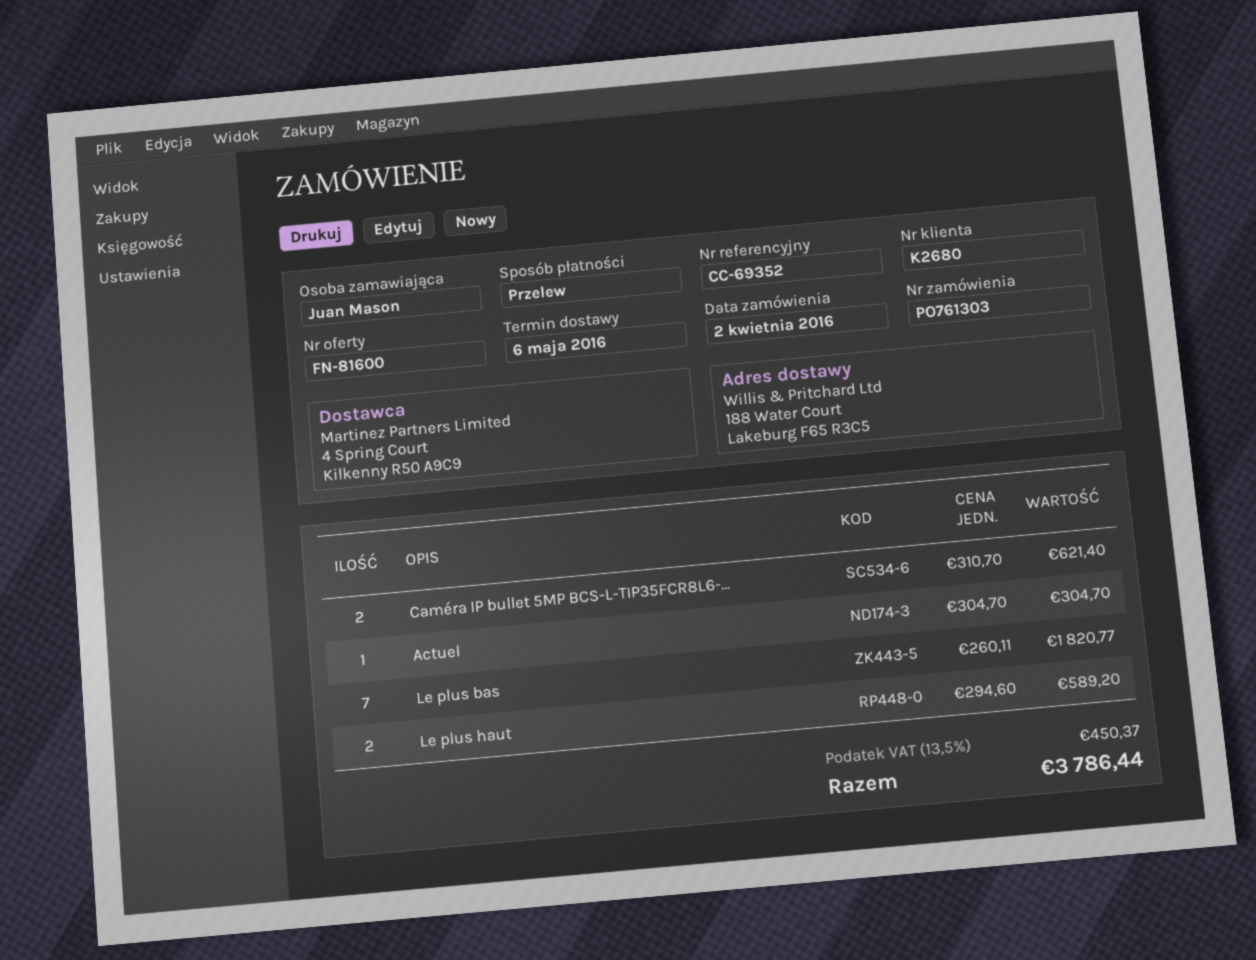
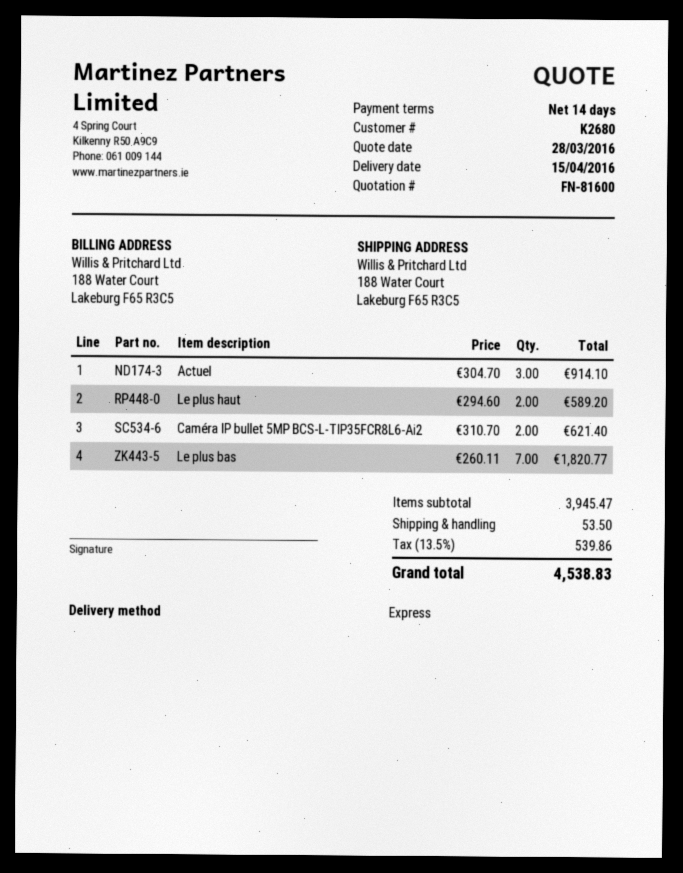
delivery date: 2016-05-06 -> 2016-04-15
Actuel: 1 x 304.70 = 304.70 -> 3 x 304.70 = 914.10
shipping: none -> 53.50
tax: 13.5% = 450.37 -> 13.5% = 539.86
total: 3786.44 -> 4538.83

